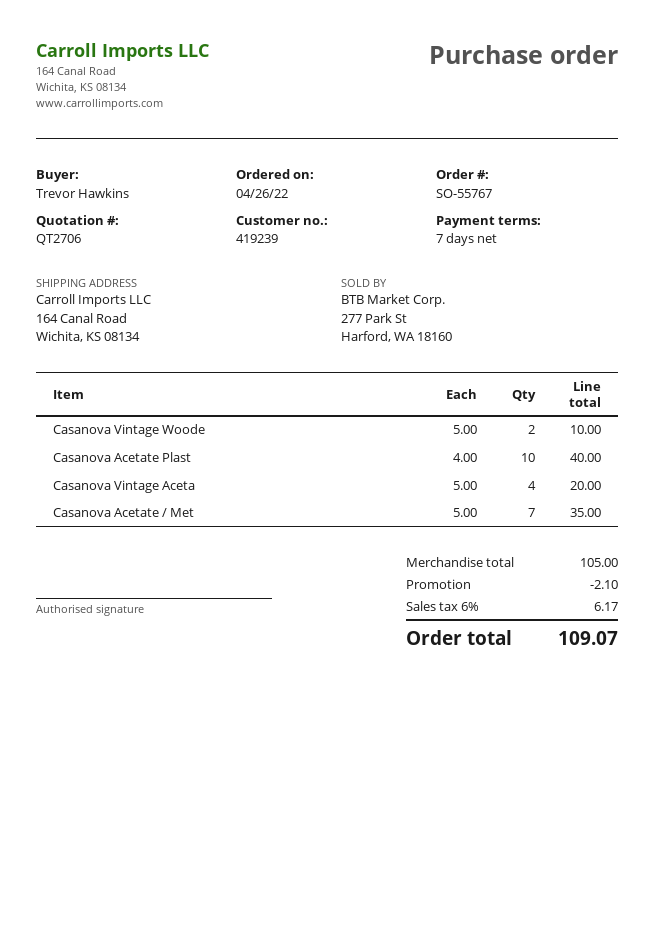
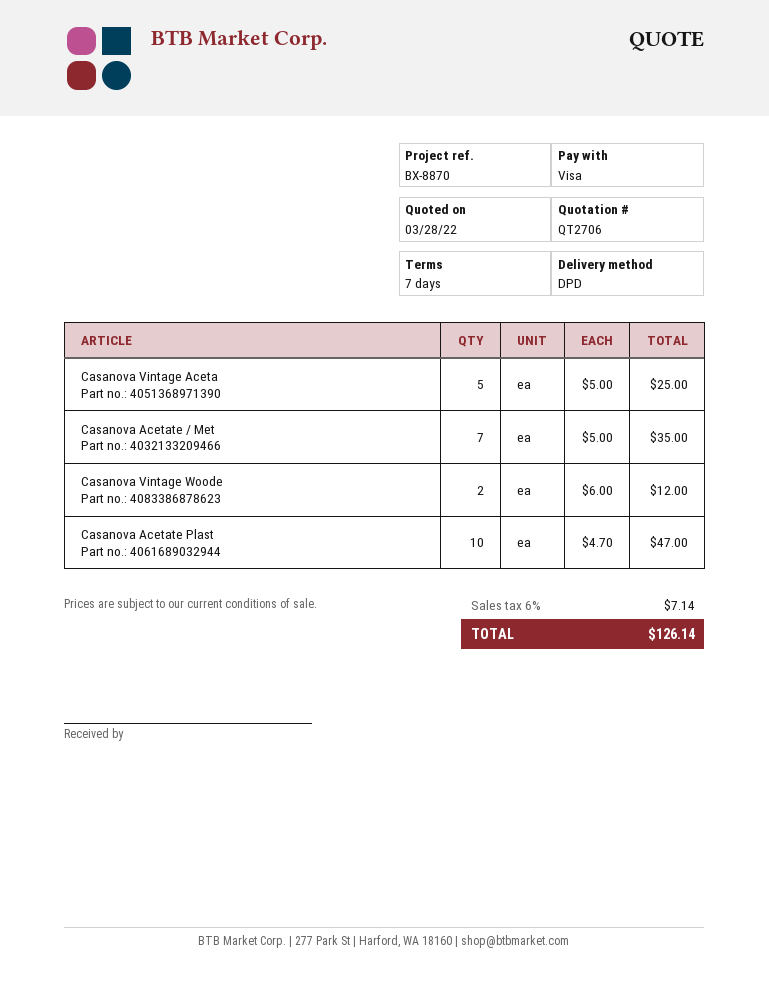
Casanova Vintage Woode: 2 x 5.00 = 10.00 -> 2 x 6.00 = 12.00
Casanova Acetate Plast: 10 x 4.00 = 40.00 -> 10 x 4.70 = 47.00
Casanova Vintage Aceta: 4 x 5.00 = 20.00 -> 5 x 5.00 = 25.00
discount: 2.10 -> none
tax: 6% = 6.17 -> 6% = 7.14
total: 109.07 -> 126.14

